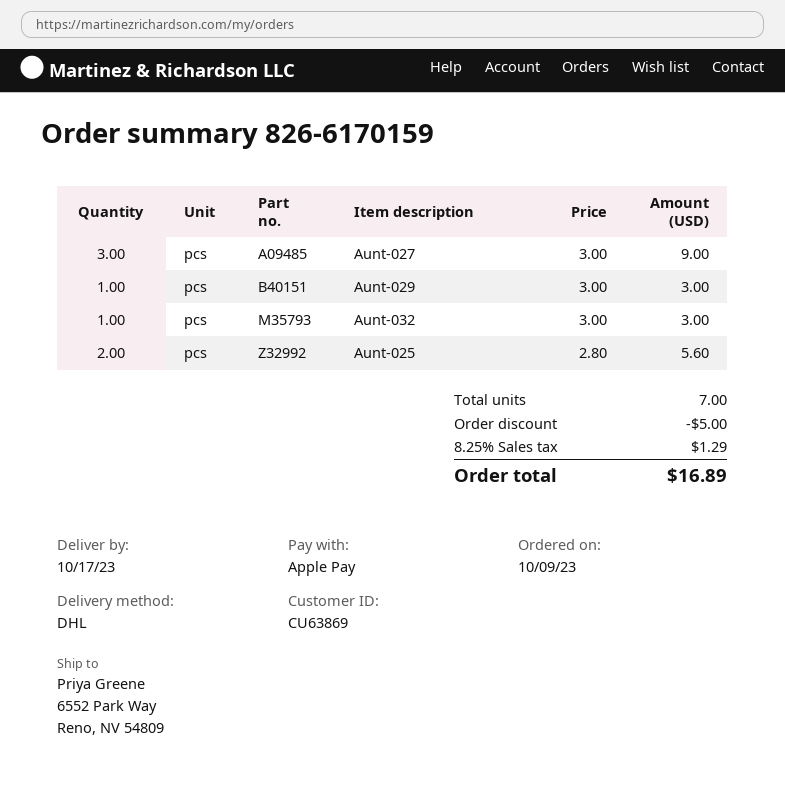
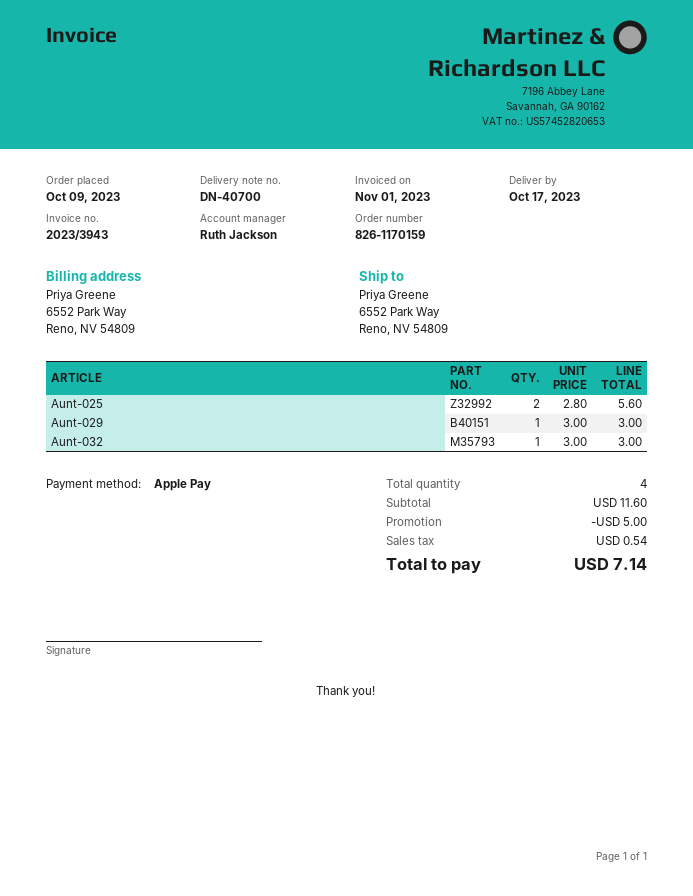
order number: 826-6170159 -> 826-1170159
Aunt-027: 3 x 3.00 = 9.00 -> none
total quantity: 7 -> 4
tax: 1.29 -> 0.54
total: 16.89 -> 7.14

